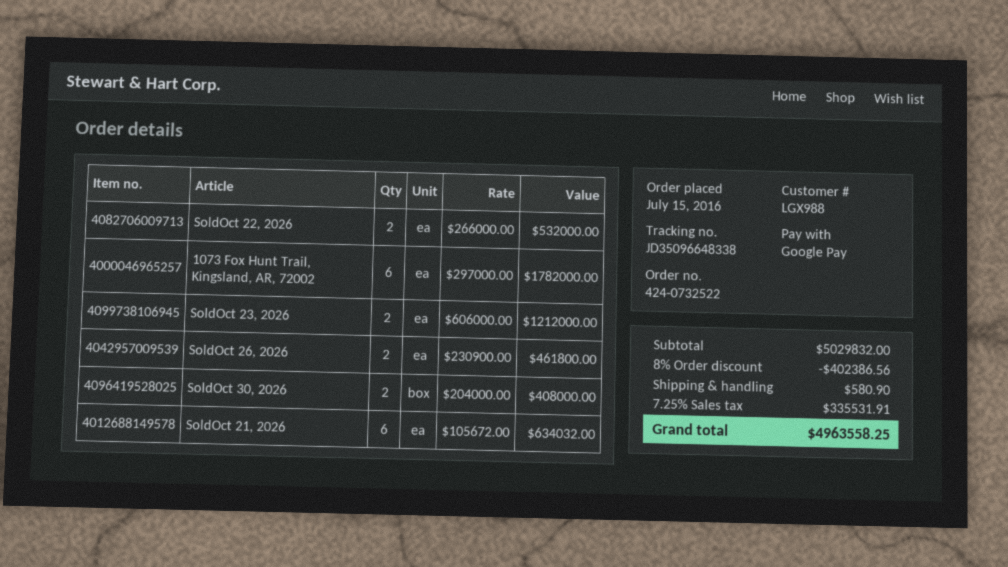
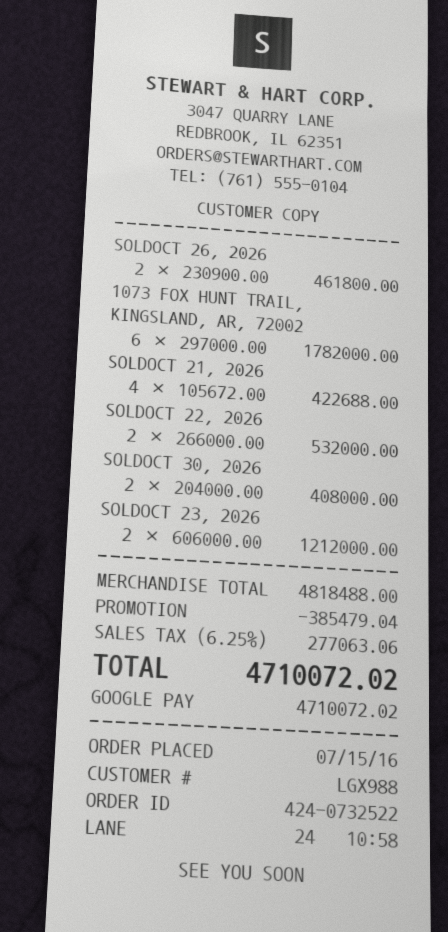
SoldOct 21, 2026: 6 x 105672.00 = 634032.00 -> 4 x 105672.00 = 422688.00
subtotal: 5029832.00 -> 4818488.00
discount: 402386.56 -> 385479.04
shipping: 580.90 -> none
tax: 7.25% = 335531.91 -> 6.25% = 277063.06
total: 4963558.25 -> 4710072.02

